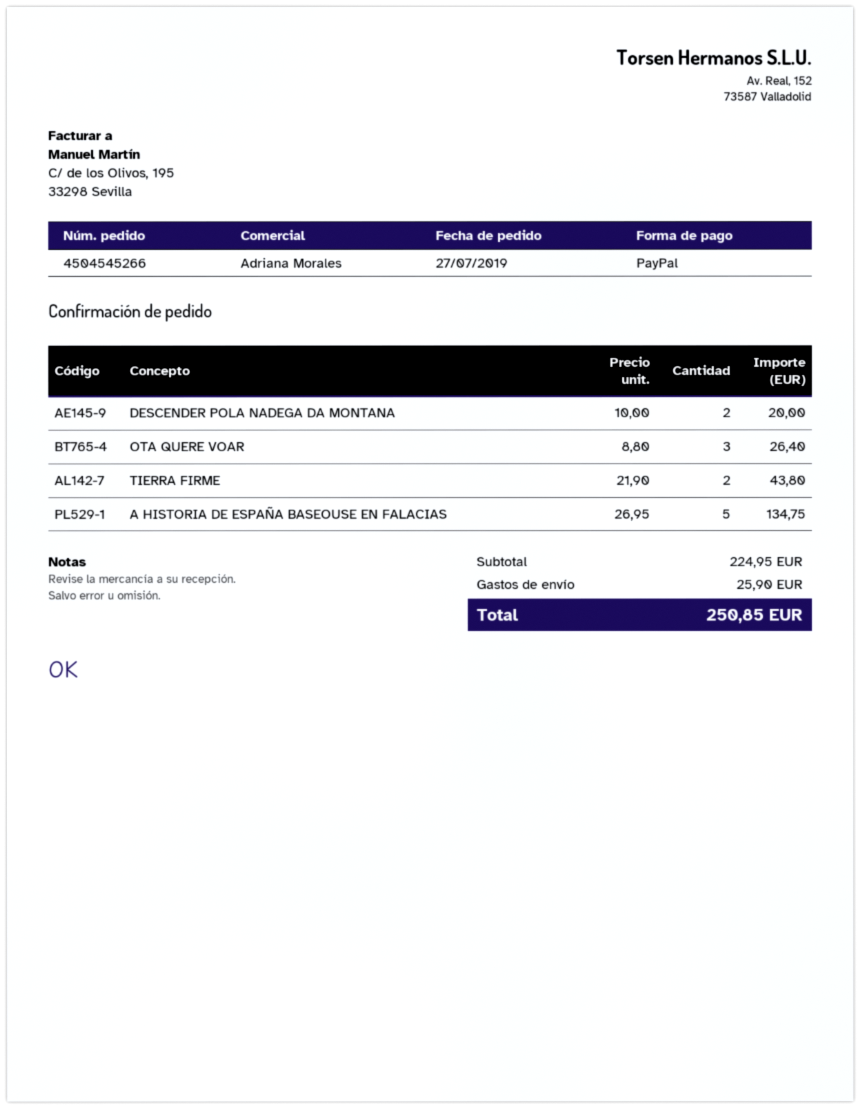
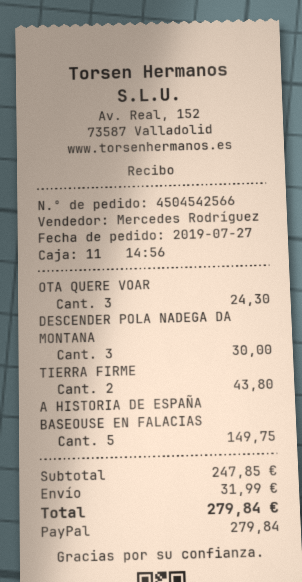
order number: 4504545266 -> 4504542566
sales rep: Adriana Morales -> Mercedes Rodríguez
DESCENDER POLA NADEGA DA MONTANA: 2 for 20.00 -> 3 for 30.00
OTA QUERE VOAR: 3 for 26.40 -> 3 for 24.30
A HISTORIA DE ESPAÑA BASEOUSE EN FALACIAS: 5 for 134.75 -> 5 for 149.75
subtotal: 224.95 -> 247.85
shipping: 25.90 -> 31.99
total: 250.85 -> 279.84

